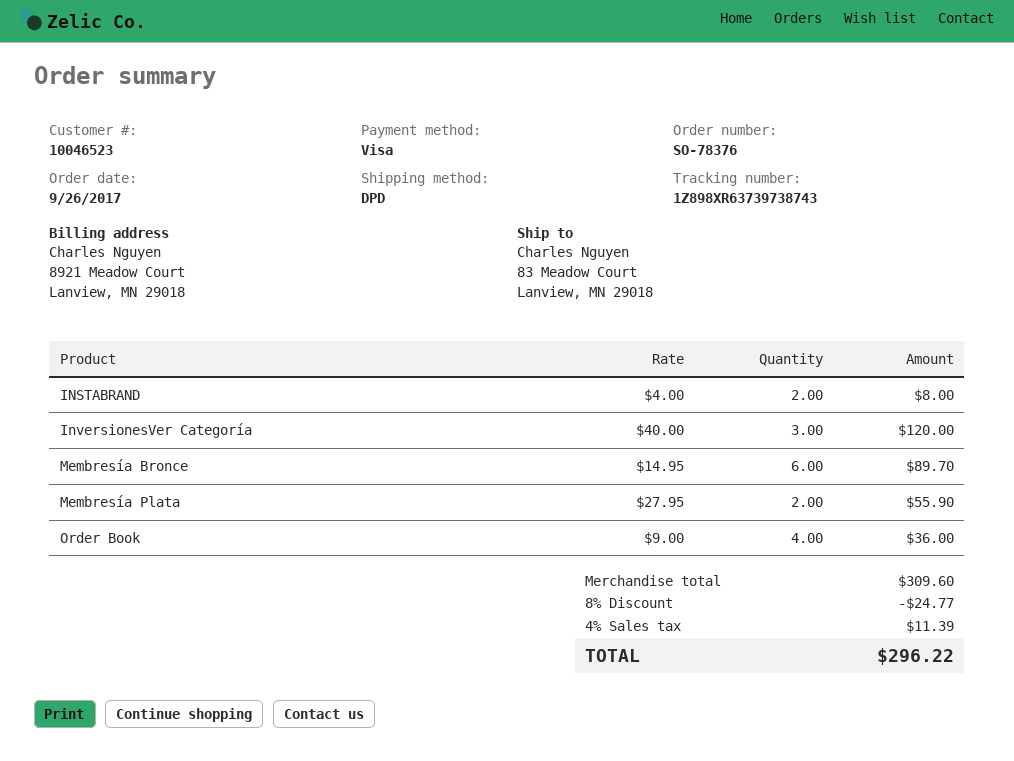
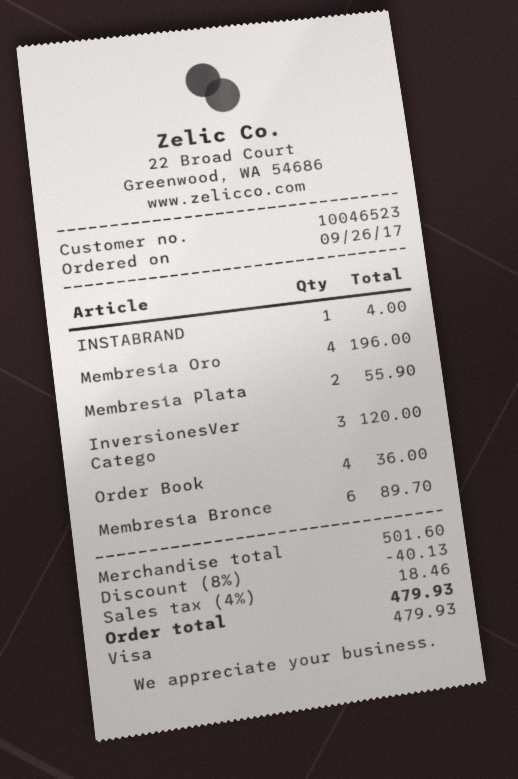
INSTABRAND: 2 for 8.00 -> 1 for 4.00
Membresía Oro: none -> 4 for 196.00
subtotal: 309.60 -> 501.60
discount: 8% = 24.77 -> 8% = 40.13
tax: 4% = 11.39 -> 4% = 18.46
total: 296.22 -> 479.93

